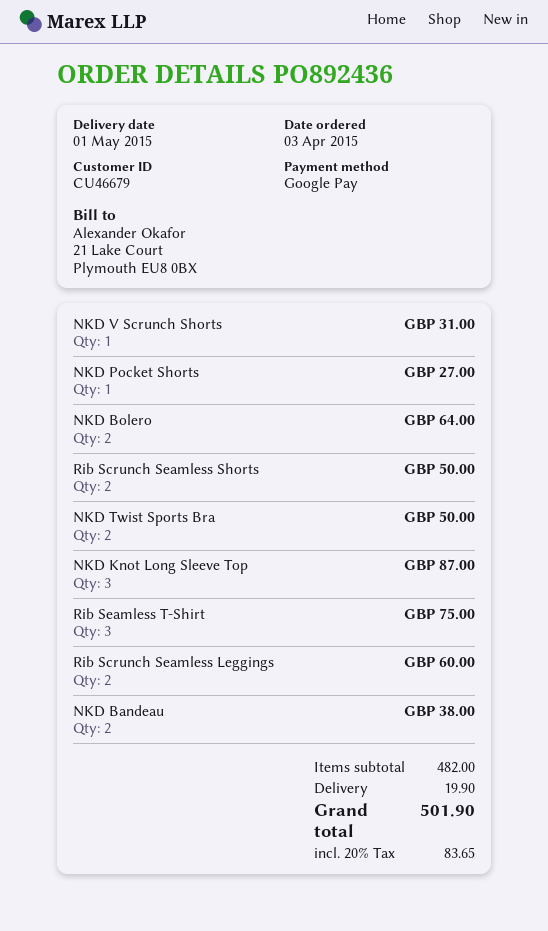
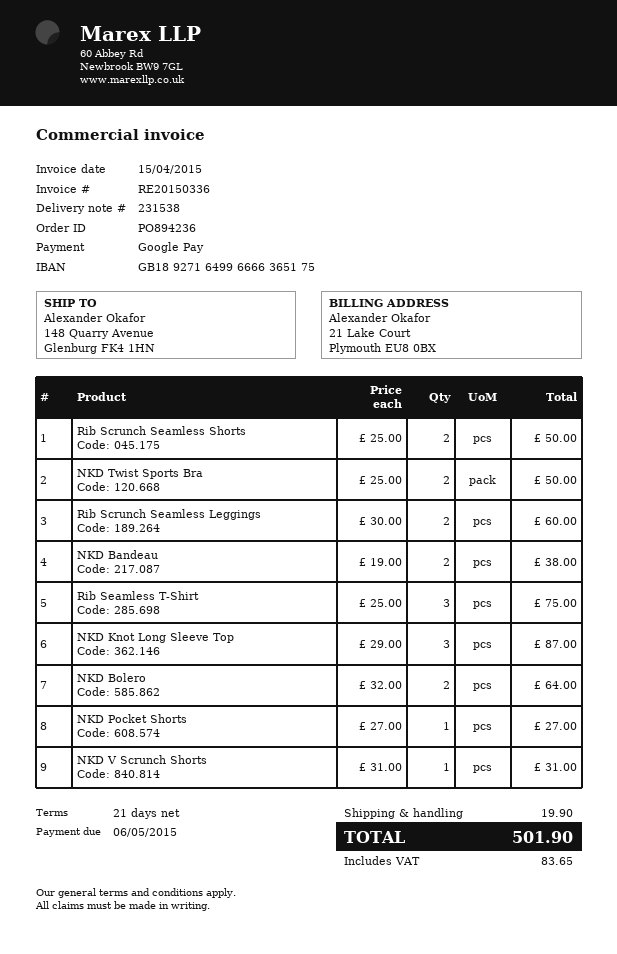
order number: PO892436 -> PO894236

